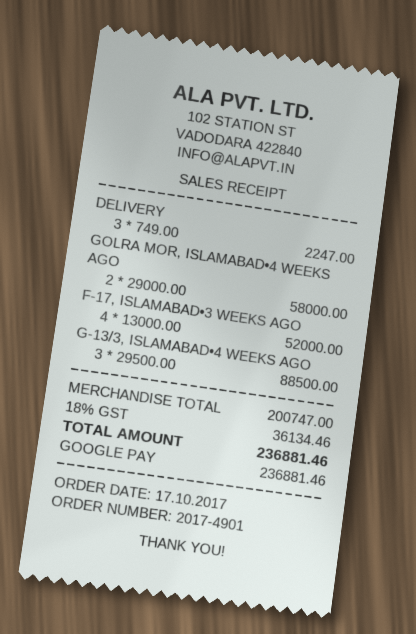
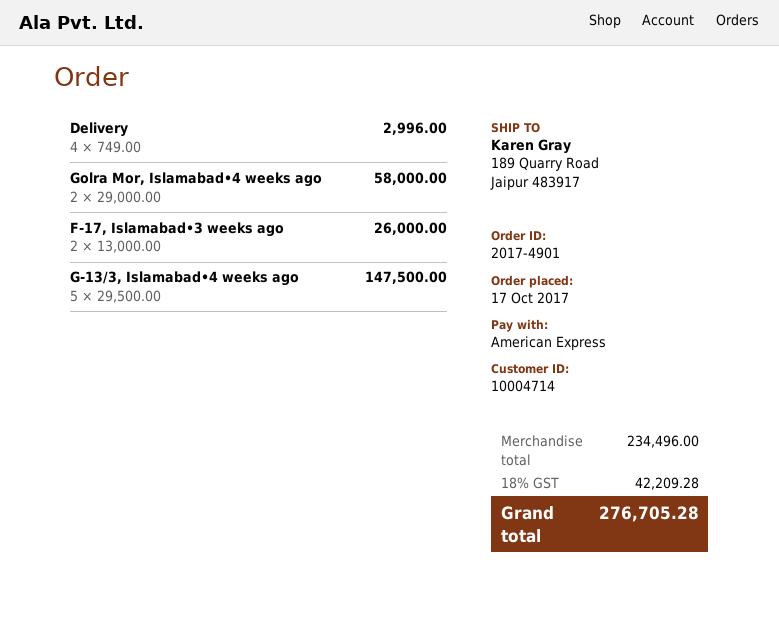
payment method: Google Pay -> American Express
DELIVERY: 3 x 749.00 = 2247.00 -> 4 x 749.00 = 2996.00
F-17, ISLAMABAD•3 WEEKS AGO: 4 x 13000.00 = 52000.00 -> 2 x 13000.00 = 26000.00
G-13/3, ISLAMABAD•4 WEEKS AGO: 3 x 29500.00 = 88500.00 -> 5 x 29500.00 = 147500.00
subtotal: 200747.00 -> 234496.00
tax: 18% = 36134.46 -> 18% = 42209.28
total: 236881.46 -> 276705.28

